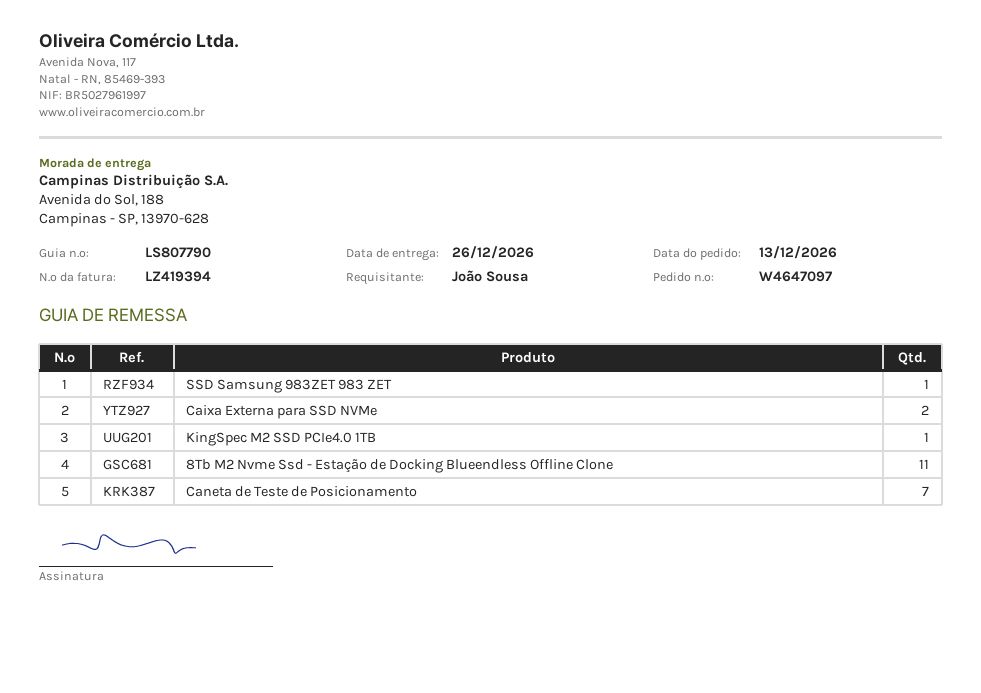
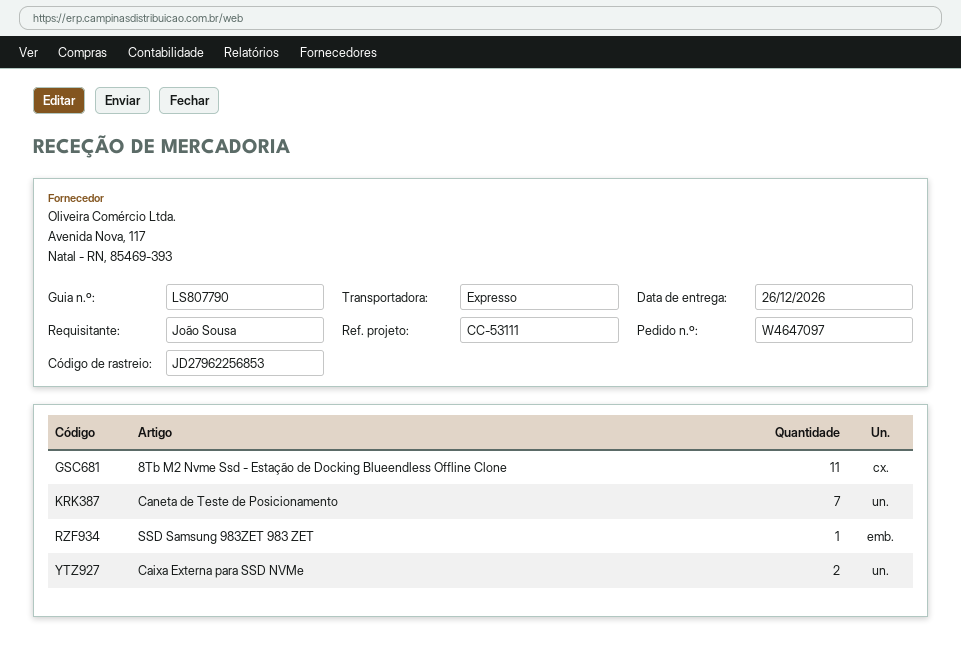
KingSpec M2 SSD PCIe4.0 1TB: 1 -> none

